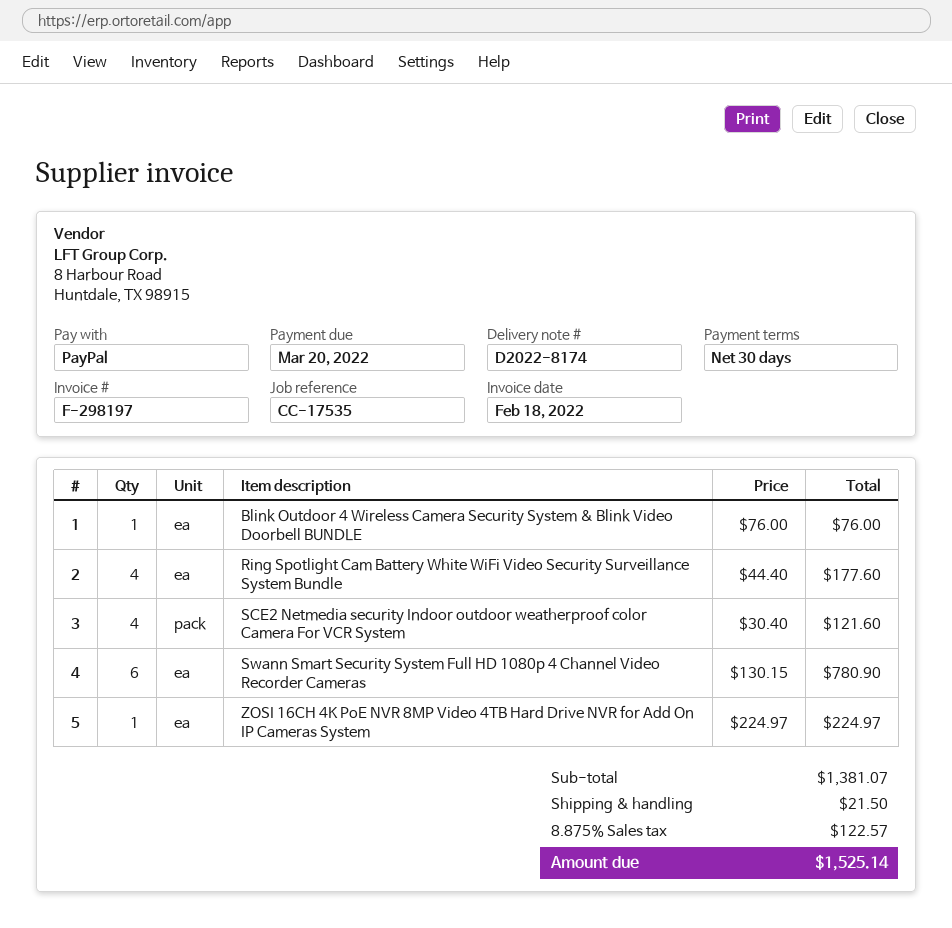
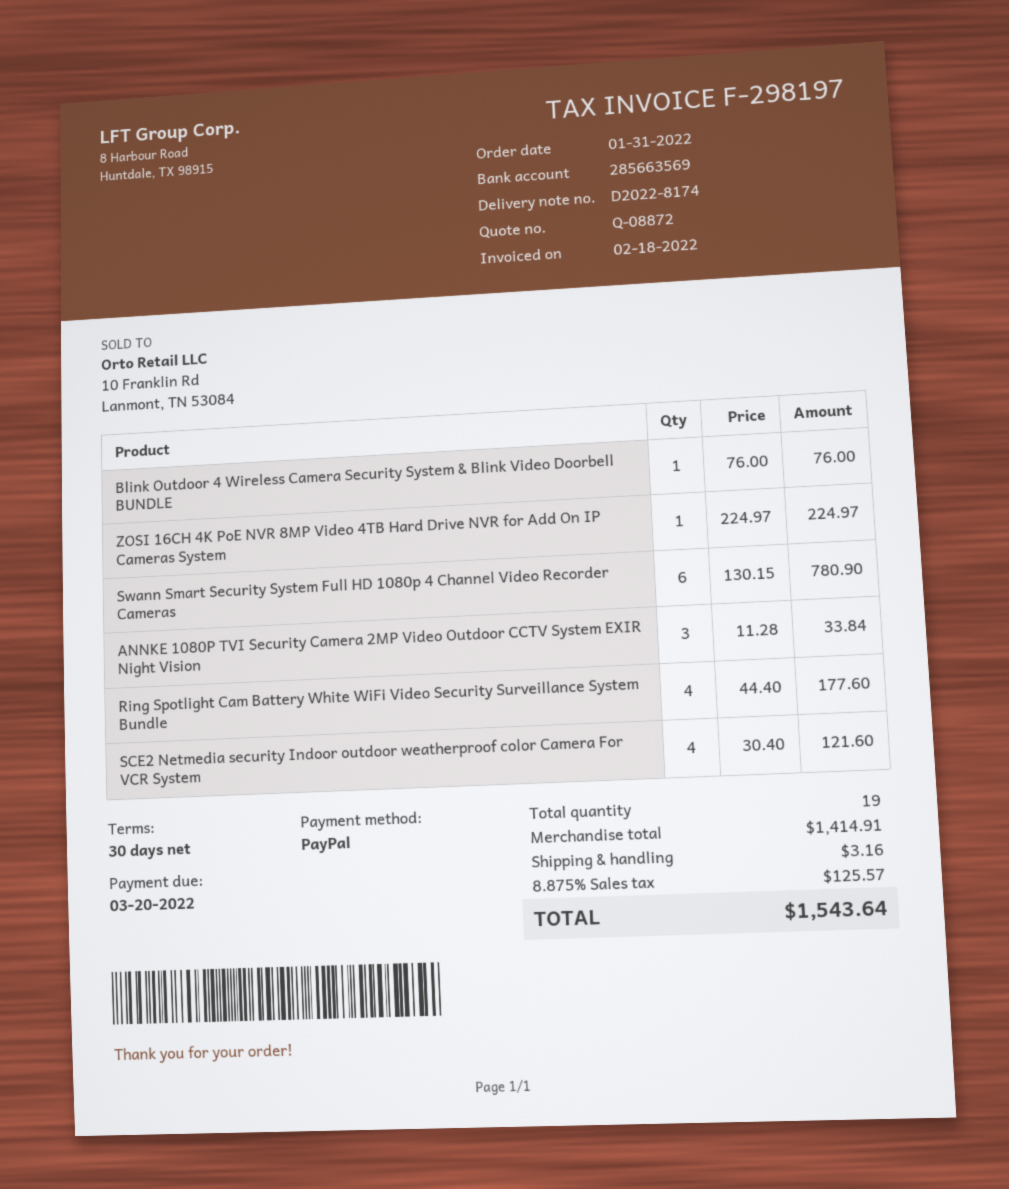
ANNKE 1080P TVI Security Camera 2MP Video Outdoor CCTV System EXIR Night Vision: none -> 3 x 11.28 = 33.84
subtotal: 1381.07 -> 1414.91
shipping: 21.50 -> 3.16
tax: 8.875% = 122.57 -> 8.875% = 125.57
total: 1525.14 -> 1543.64

